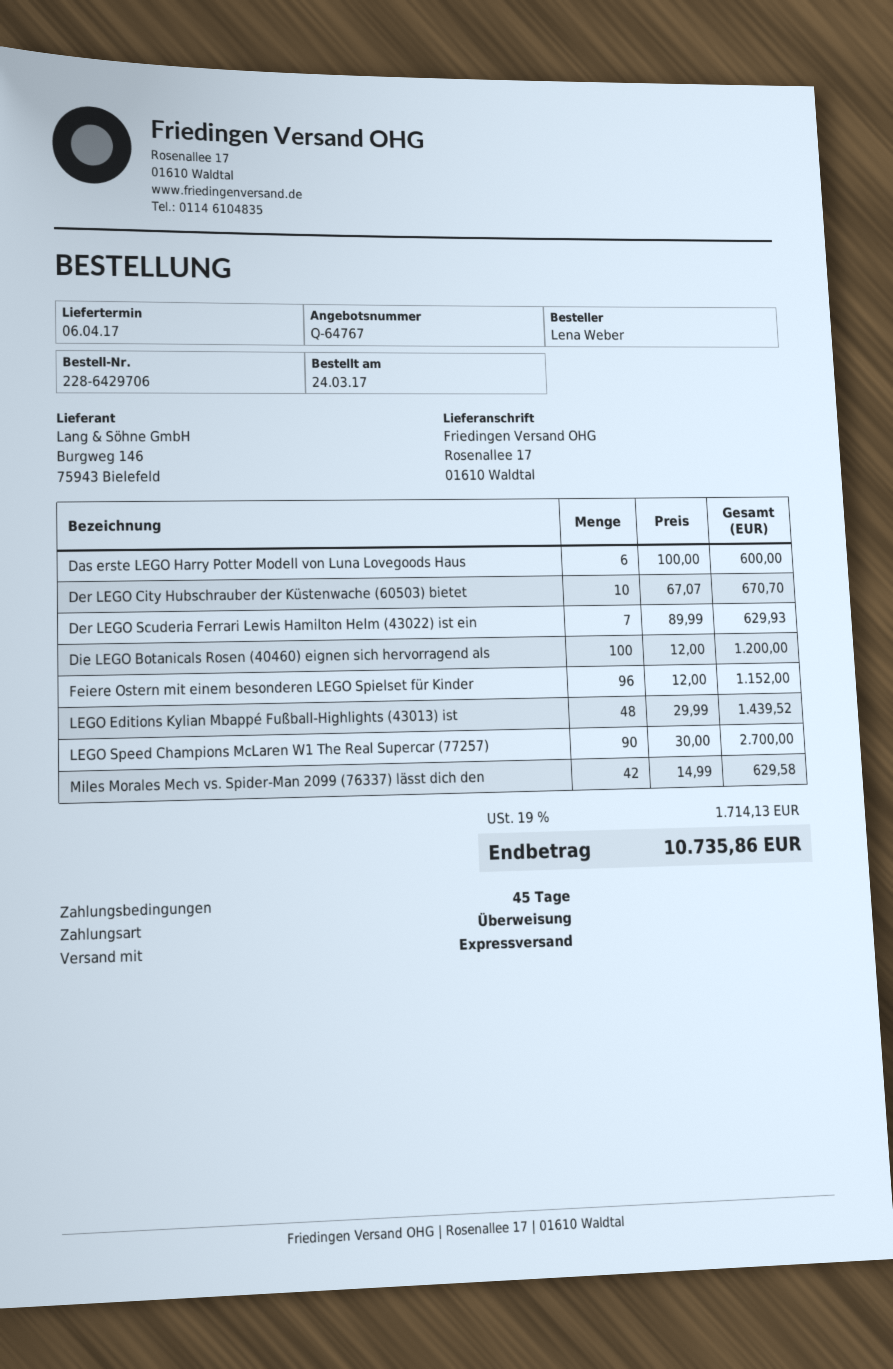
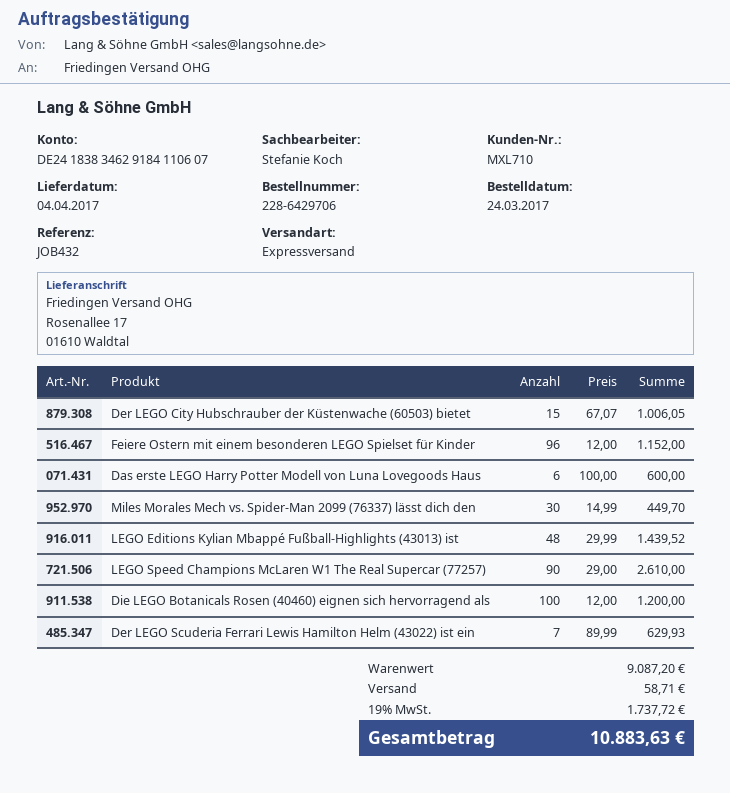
delivery date: 2017-04-06 -> 2017-04-04
Der LEGO City Hubschrauber der Küstenwache (60503) bietet: 10 x 67.07 = 670.70 -> 15 x 67.07 = 1006.05
LEGO Speed Champions McLaren W1 The Real Supercar (77257): 90 x 30.00 = 2700.00 -> 90 x 29.00 = 2610.00
Miles Morales Mech vs. Spider-Man 2099 (76337) lässt dich den: 42 x 14.99 = 629.58 -> 30 x 14.99 = 449.70
shipping: none -> 58.71
tax: 19% = 1714.13 -> 19% = 1737.72
total: 10735.86 -> 10883.63

